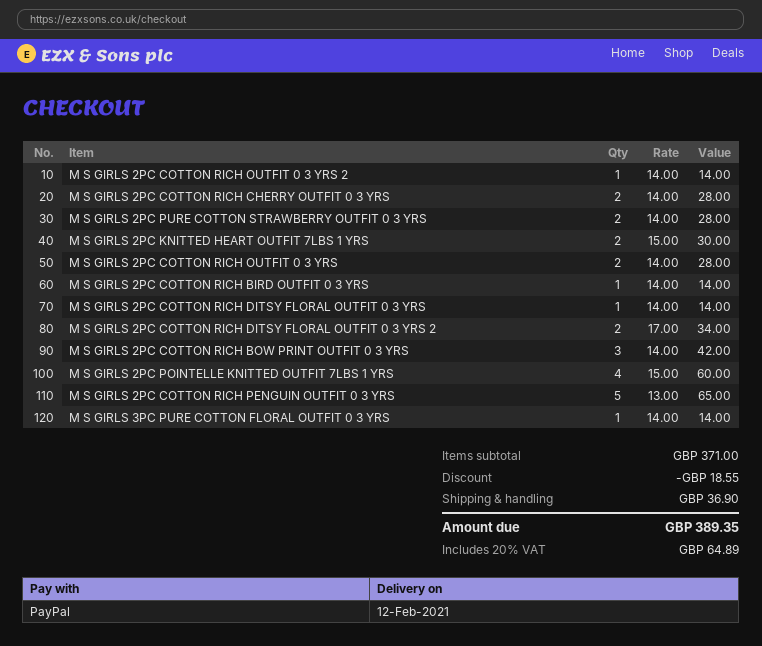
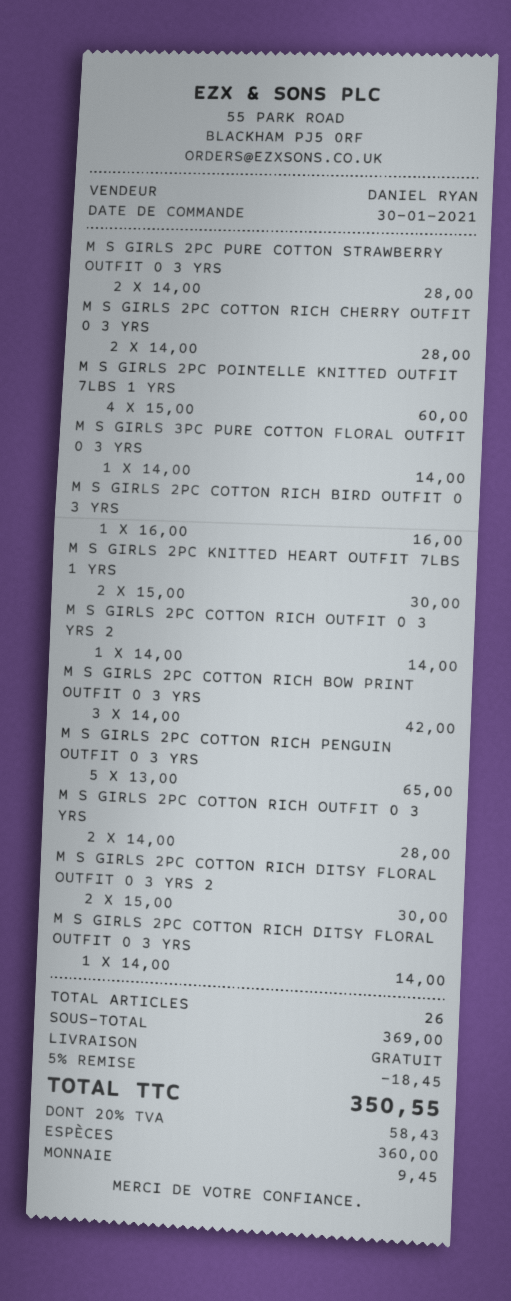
payment method: PayPal -> cash
M S GIRLS 2PC COTTON RICH BIRD OUTFIT 0 3 YRS: 1 x 14.00 = 14.00 -> 1 x 16.00 = 16.00
M S GIRLS 2PC COTTON RICH DITSY FLORAL OUTFIT 0 3 YRS 2: 2 x 17.00 = 34.00 -> 2 x 15.00 = 30.00
subtotal: 371.00 -> 369.00
discount: 18.55 -> 18.45
shipping: 36.90 -> 0.00
tax: 20% = 64.89 -> 20% = 58.43
total: 389.35 -> 350.55

